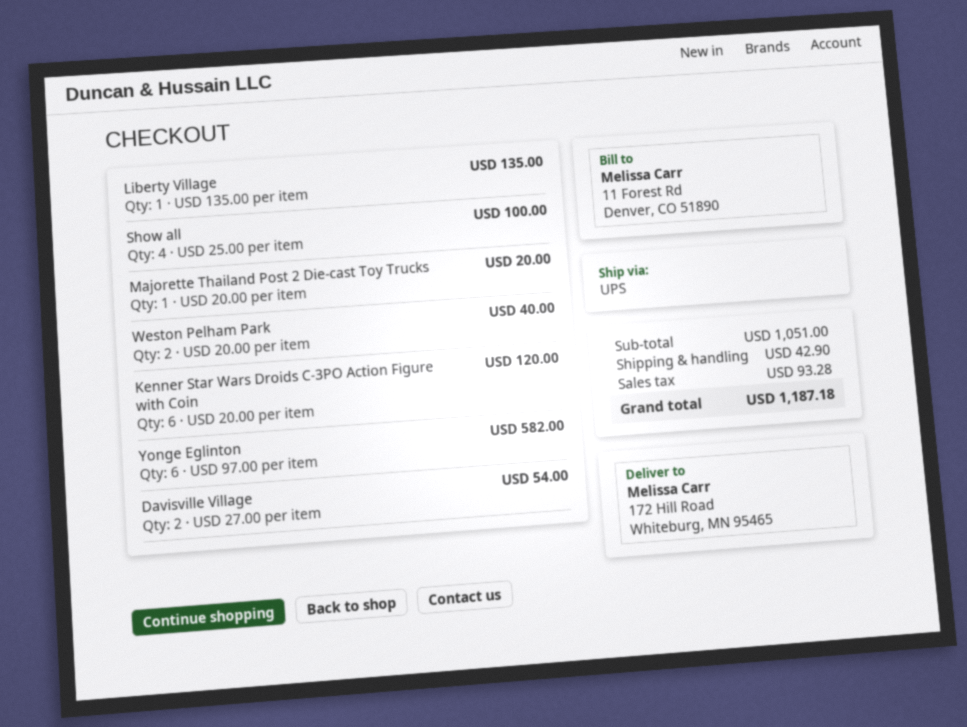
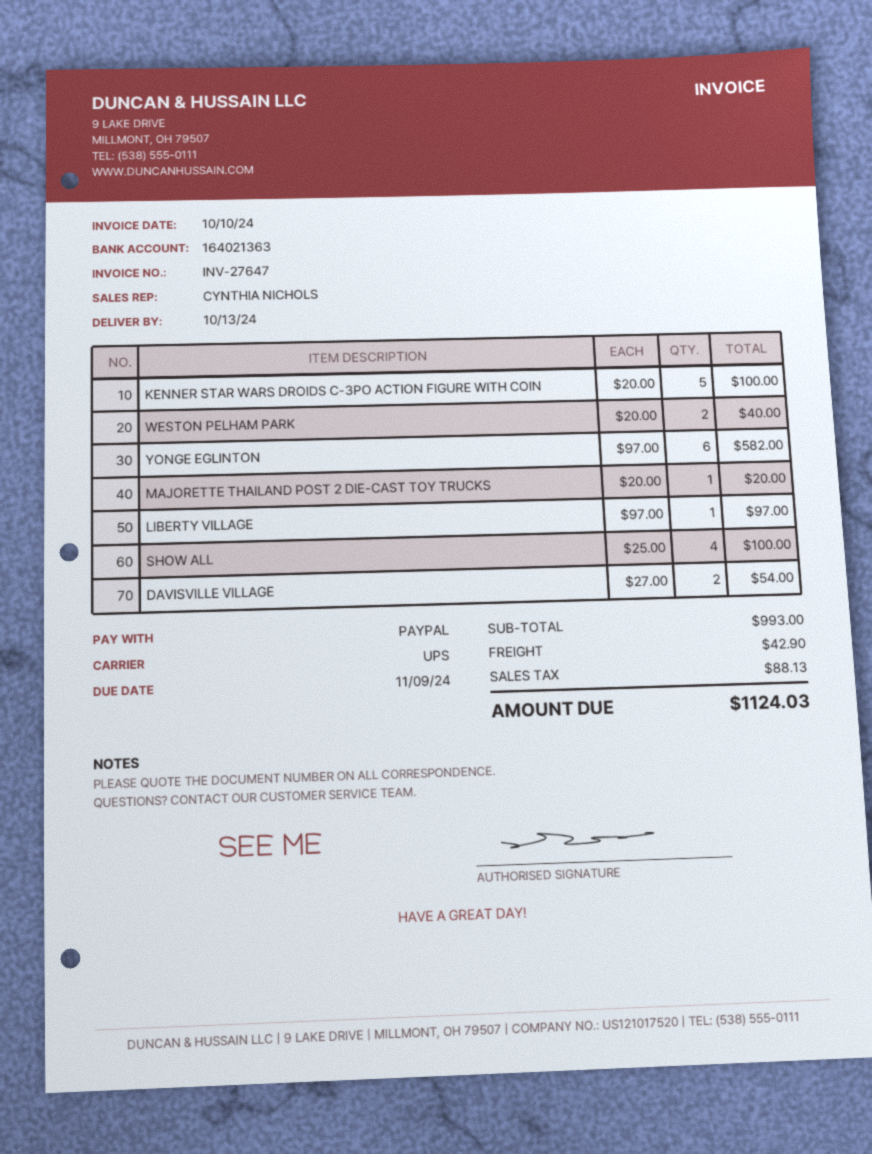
Liberty Village: 1 x 135.00 = 135.00 -> 1 x 97.00 = 97.00
Kenner Star Wars Droids C-3PO Action Figure with Coin: 6 x 20.00 = 120.00 -> 5 x 20.00 = 100.00
subtotal: 1051.00 -> 993.00
tax: 93.28 -> 88.13
total: 1187.18 -> 1124.03

